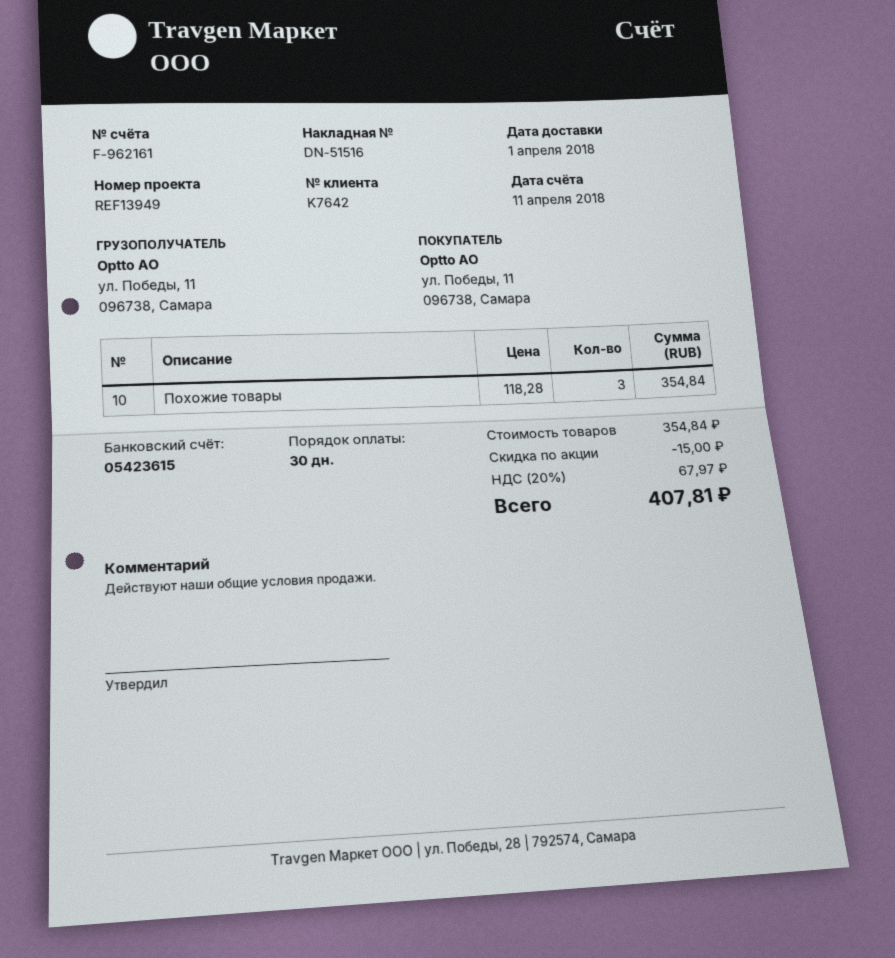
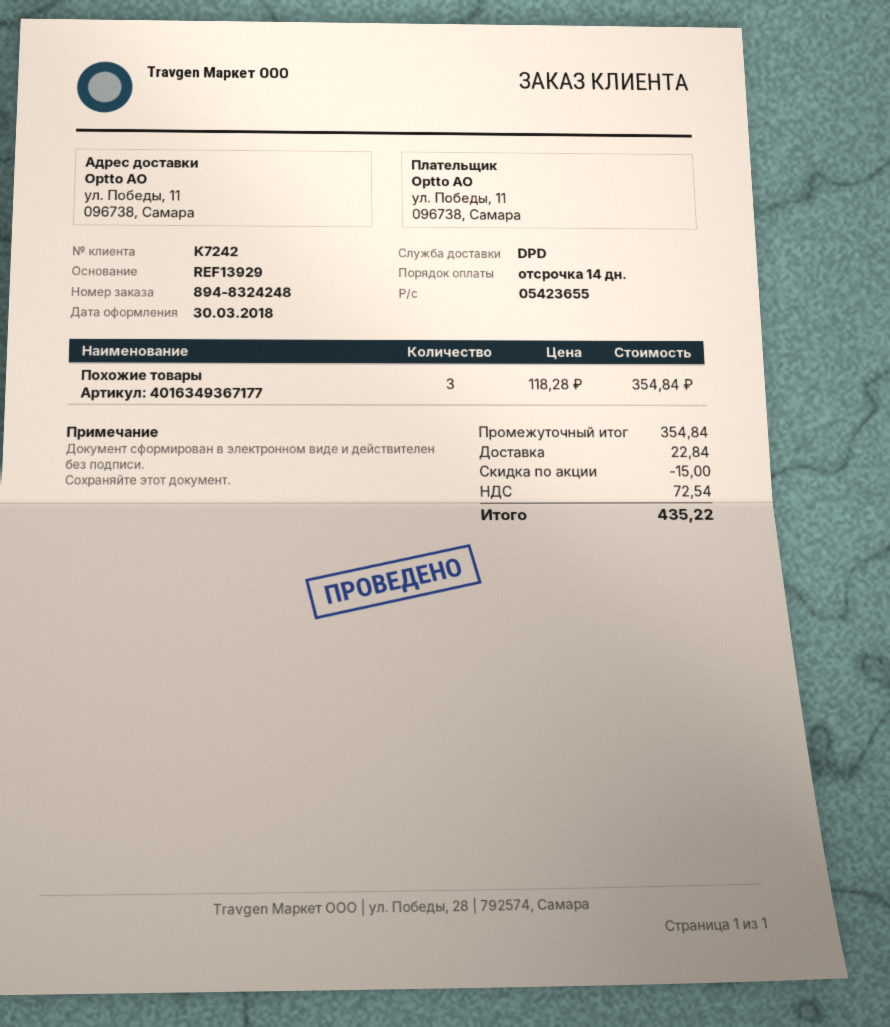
payment terms: 30 days -> 14 days
customer number: K7642 -> K7242
reference: REF13949 -> REF13929
bank account: 05423615 -> 05423655
shipping: none -> 22.84
tax: 67.97 -> 72.54
total: 407.81 -> 435.22

